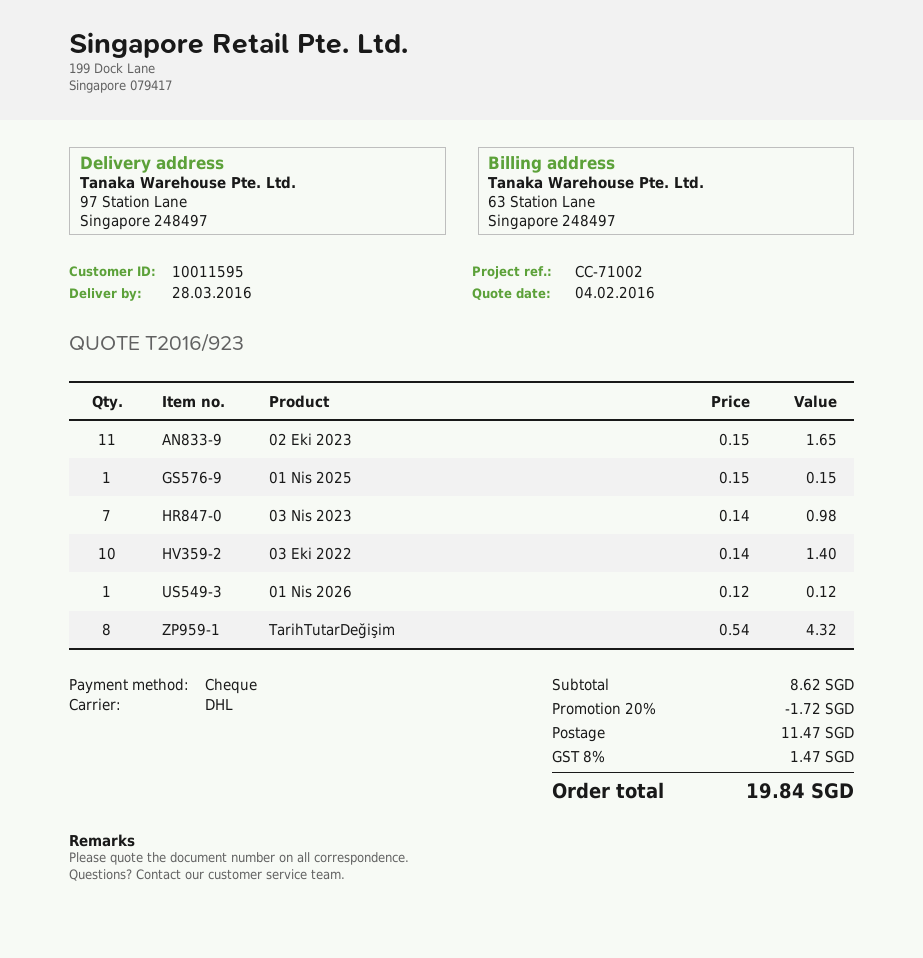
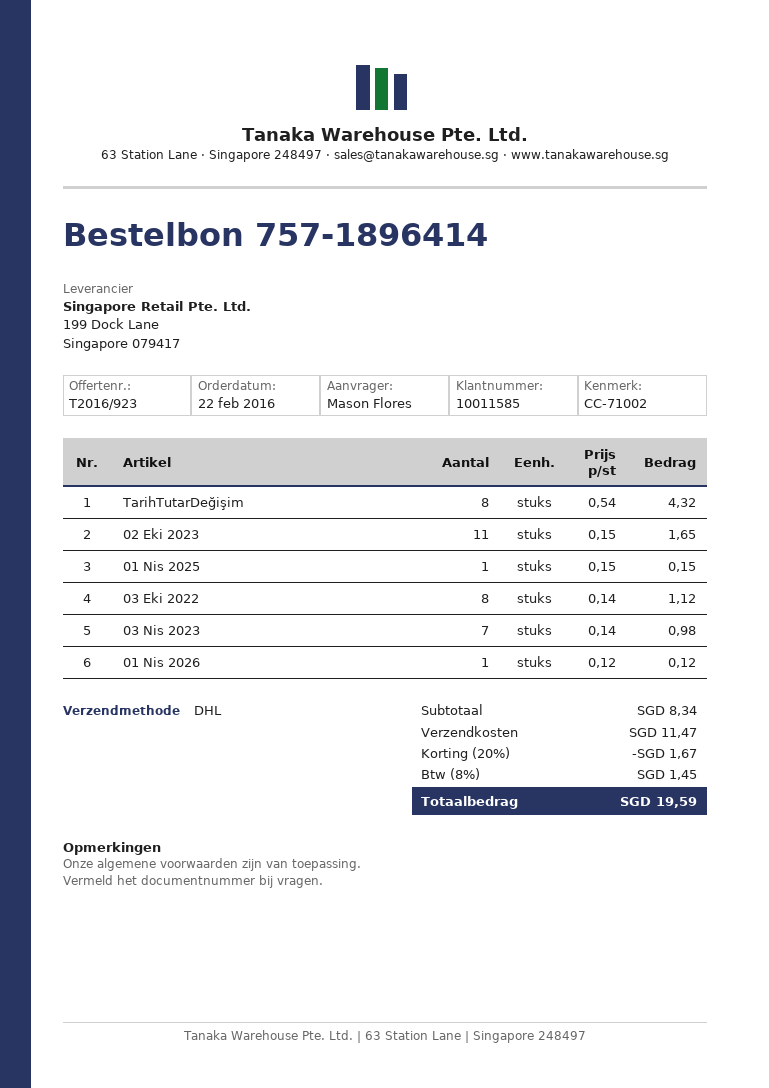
customer number: 10011595 -> 10011585
03 Eki 2022: 10 x 0.14 = 1.40 -> 8 x 0.14 = 1.12
subtotal: 8.62 -> 8.34
discount: 20% = 1.72 -> 20% = 1.67
tax: 8% = 1.47 -> 8% = 1.45
total: 19.84 -> 19.59

